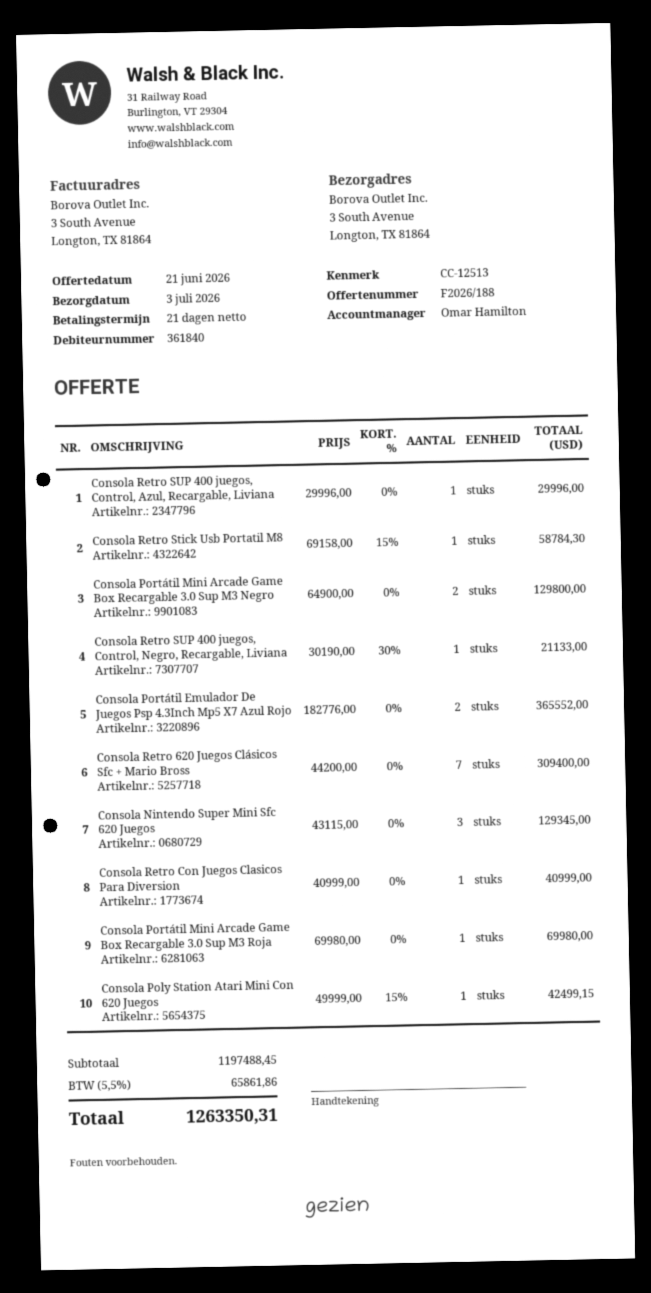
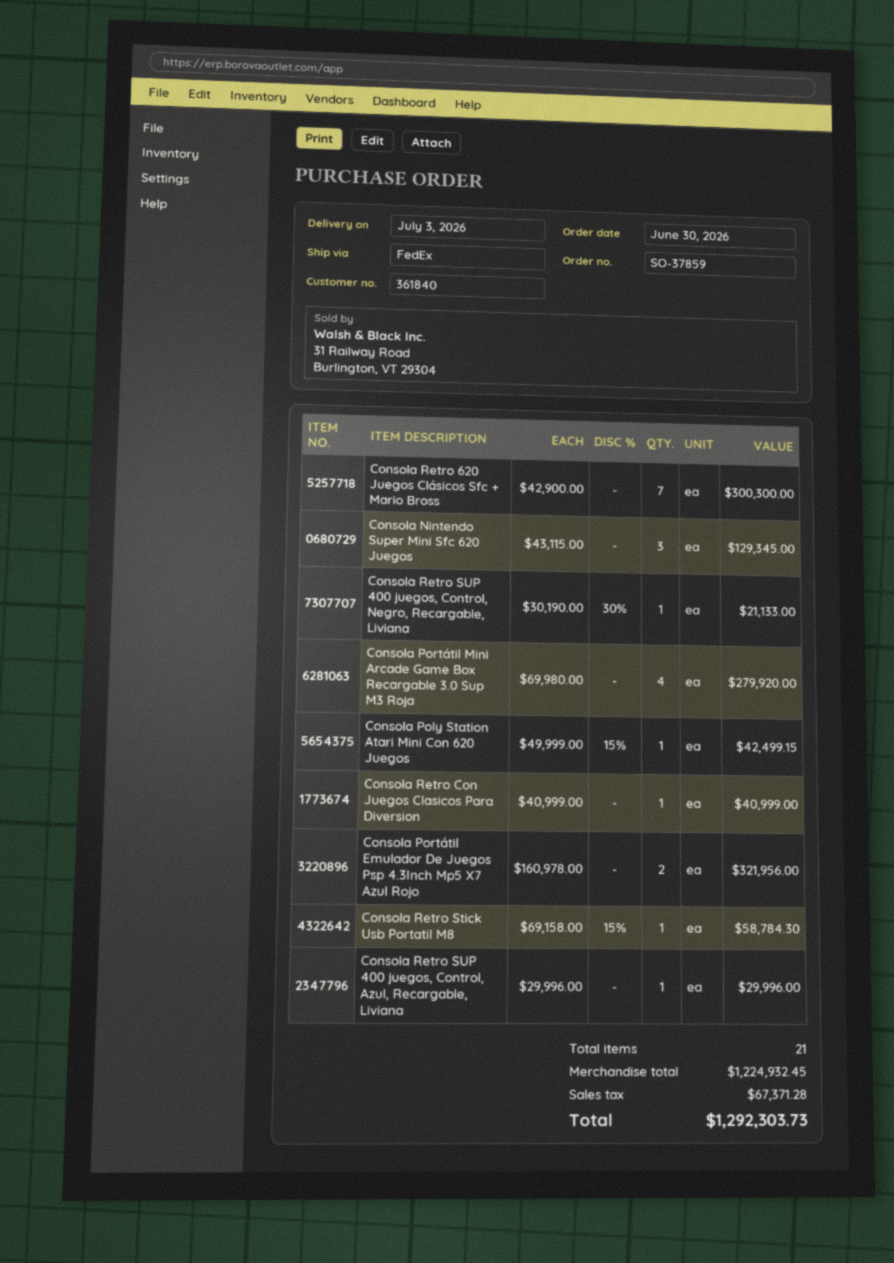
Consola Portátil Mini Arcade Game Box Recargable 3.0 Sup M3 Negro: 2 x 64900.00 = 129800.00 -> none
Consola Portátil Emulador De Juegos Psp 4.3Inch Mp5 X7 Azul Rojo: 2 x 182776.00 = 365552.00 -> 2 x 160978.00 = 321956.00
Consola Retro 620 Juegos Clásicos Sfc + Mario Bross: 7 x 44200.00 = 309400.00 -> 7 x 42900.00 = 300300.00
Consola Portátil Mini Arcade Game Box Recargable 3.0 Sup M3 Roja: 1 x 69980.00 = 69980.00 -> 4 x 69980.00 = 279920.00
subtotal: 1197488.45 -> 1224932.45
tax: 65861.86 -> 67371.28
total: 1263350.31 -> 1292303.73

